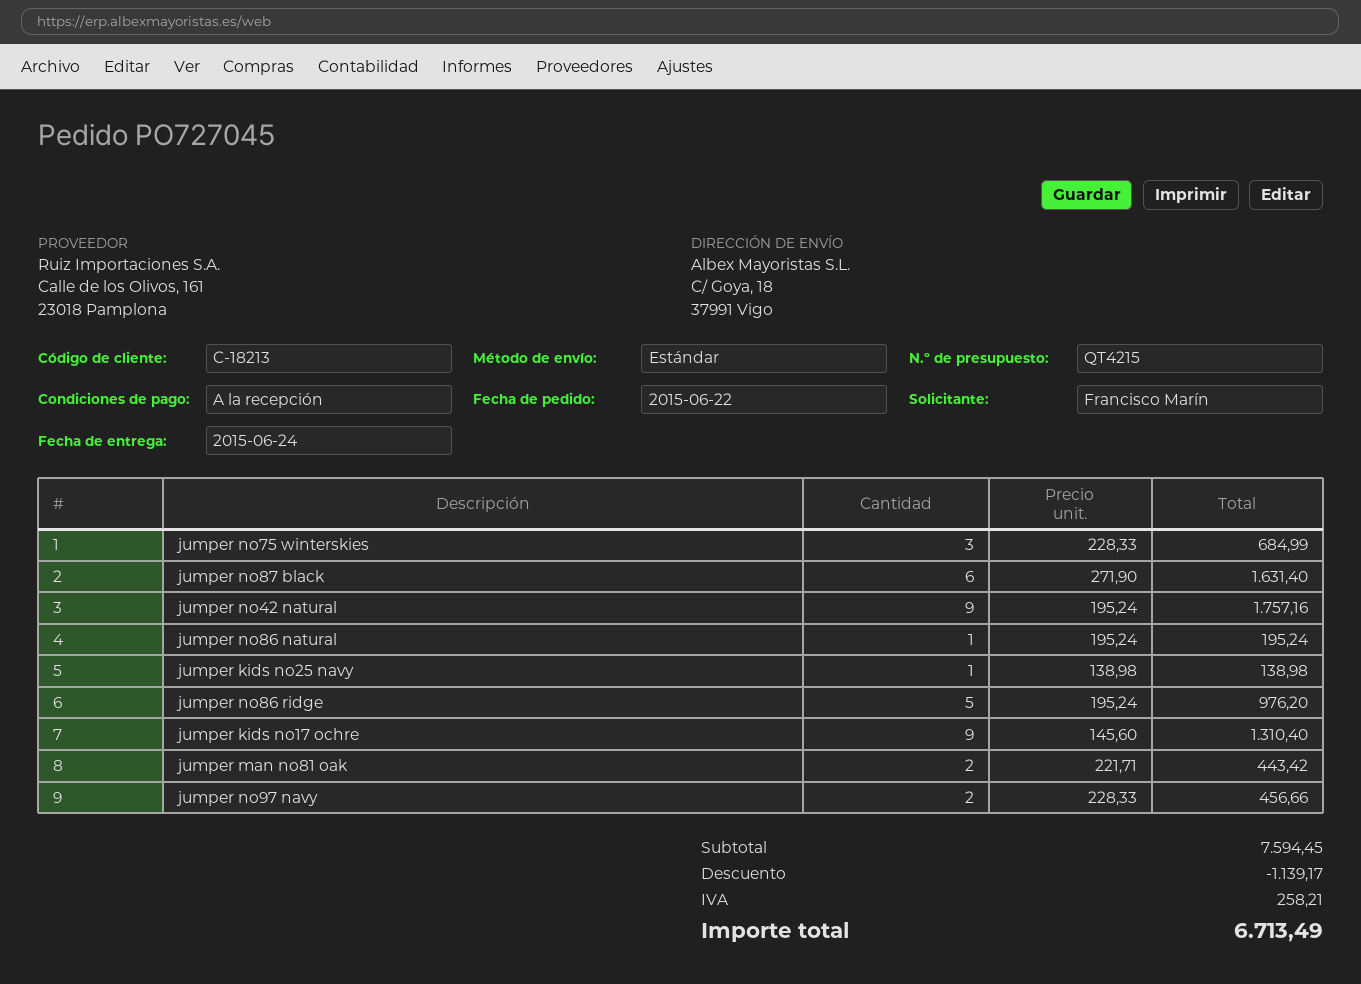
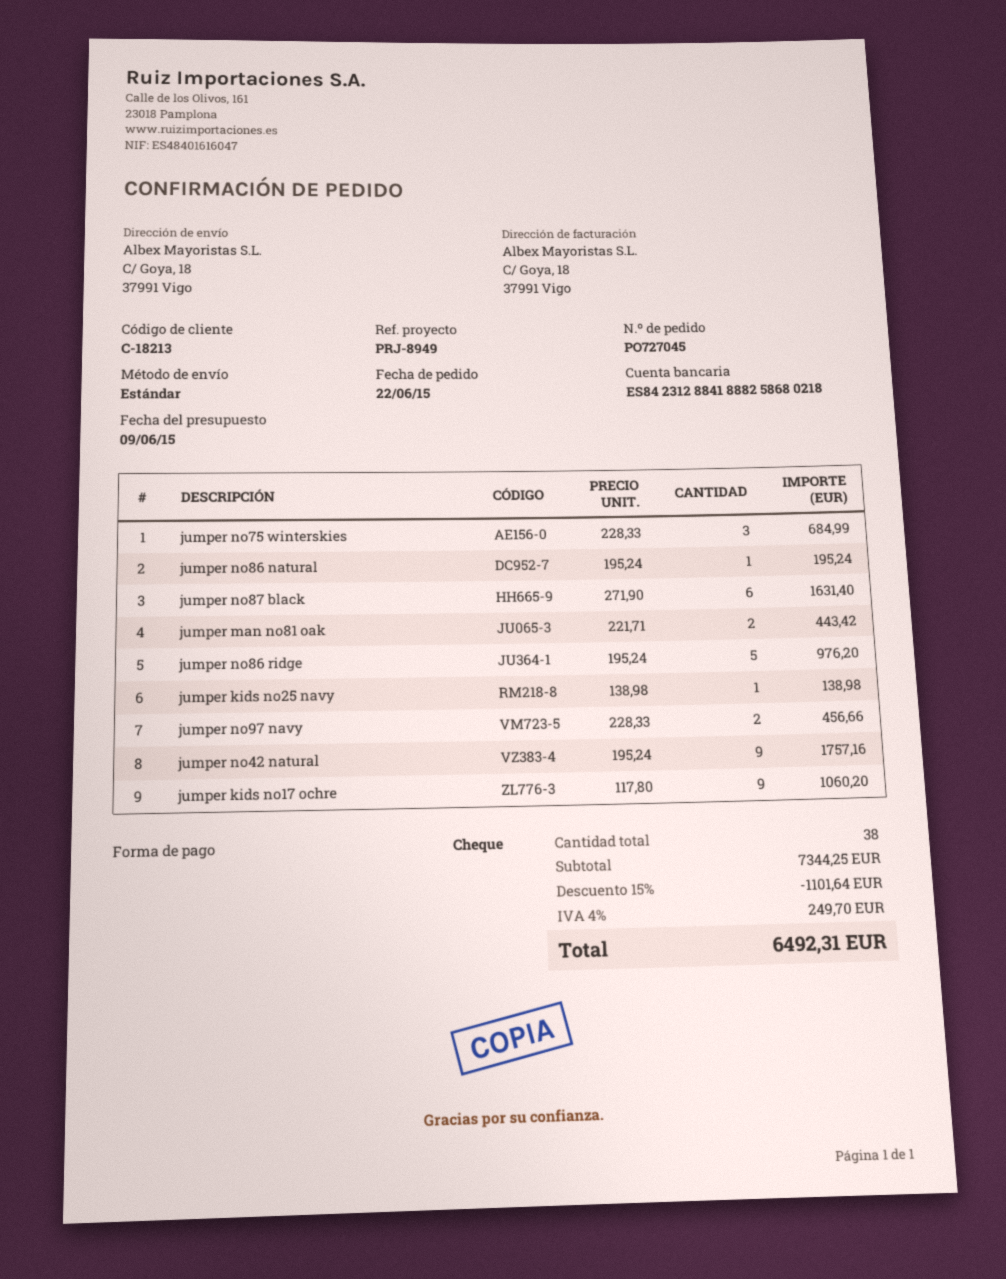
jumper kids no17 ochre: 9 x 145.60 = 1310.40 -> 9 x 117.80 = 1060.20
subtotal: 7594.45 -> 7344.25
discount: 1139.17 -> 1101.64
tax: 258.21 -> 249.70
total: 6713.49 -> 6492.31

